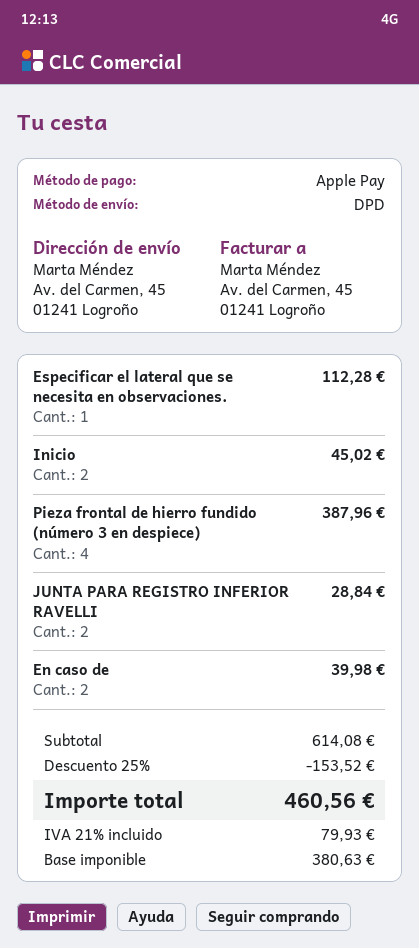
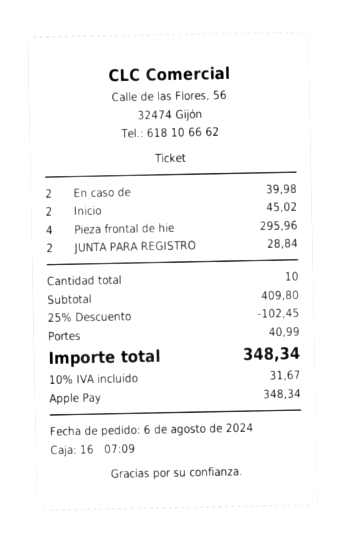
Especificar el lateral que se necesita en observaciones.: 1 for 112.28 -> none
Pieza frontal de hierro fundido (número 3 en despiece): 4 for 387.96 -> 4 for 295.96
subtotal: 614.08 -> 409.80
discount: 25% = 153.52 -> 25% = 102.45
shipping: none -> 40.99
tax: 21% = 79.93 -> 10% = 31.67
total: 460.56 -> 348.34

